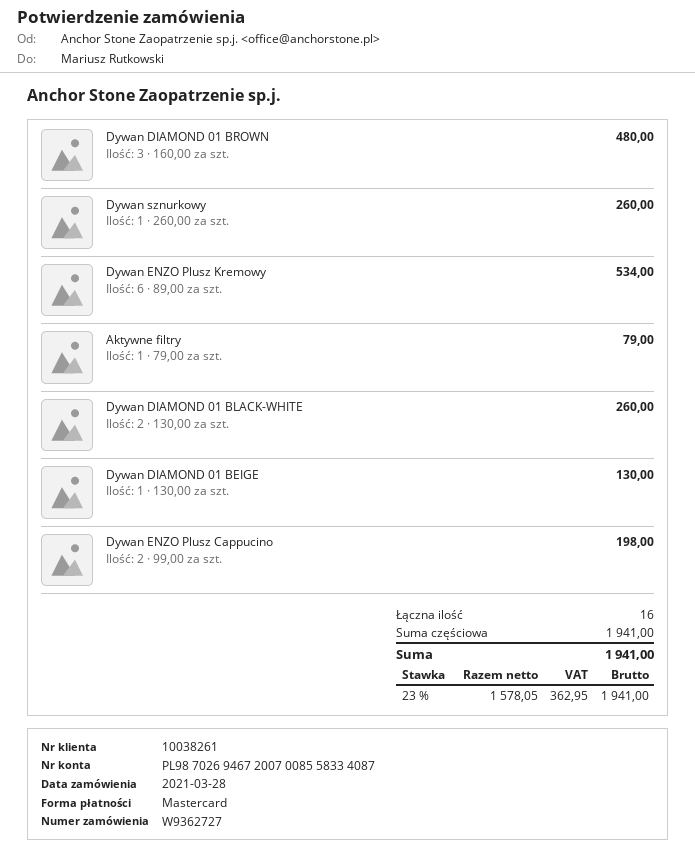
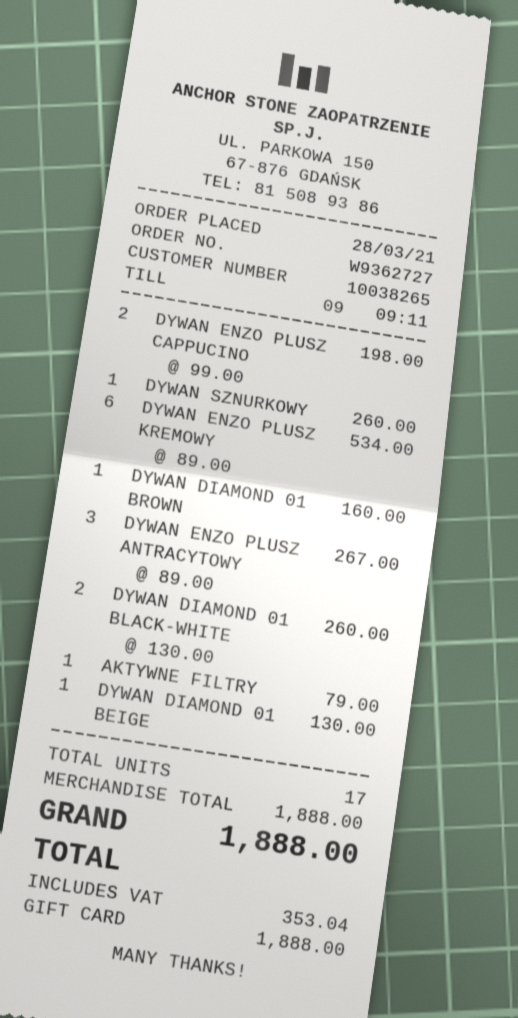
customer number: 10038261 -> 10038265
payment method: Mastercard -> gift card
Dywan DIAMOND 01 BROWN: 3 x 160.00 = 480.00 -> 1 x 160.00 = 160.00
DYWAN ENZO PLUSZ ANTRACYTOWY: none -> 3 x 89.00 = 267.00
total quantity: 16 -> 17
subtotal: 1941.00 -> 1888.00
tax: 362.95 -> 353.04
total: 1941.00 -> 1888.00

